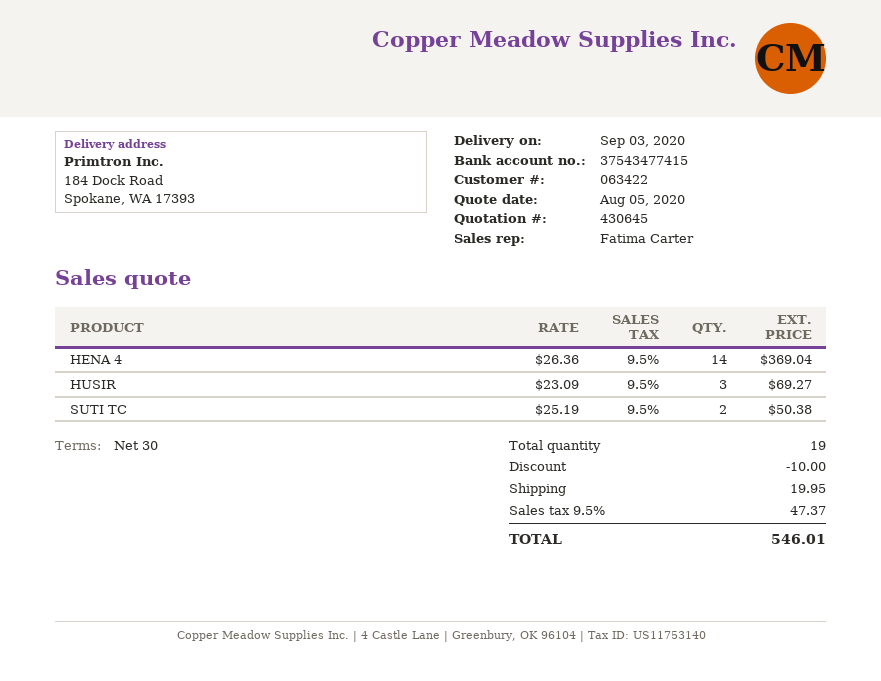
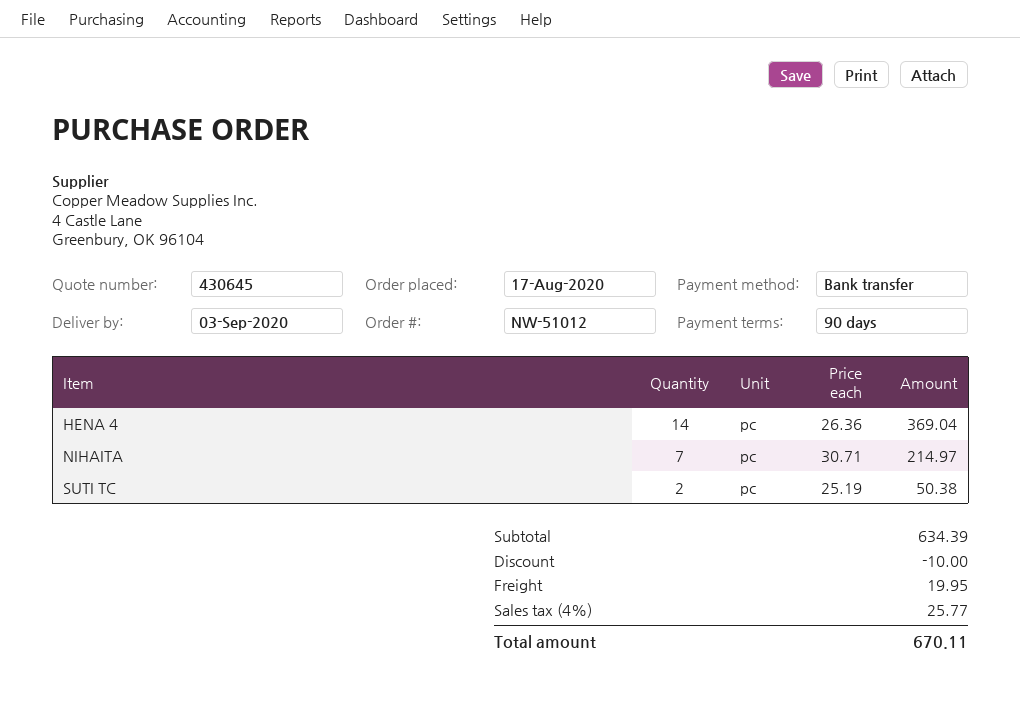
payment terms: 30 days -> 90 days
HUSIR: 3 x 23.09 = 69.27 -> none
NIHAITA: none -> 7 x 30.71 = 214.97
tax: 9.5% = 47.37 -> 4% = 25.77
total: 546.01 -> 670.11

